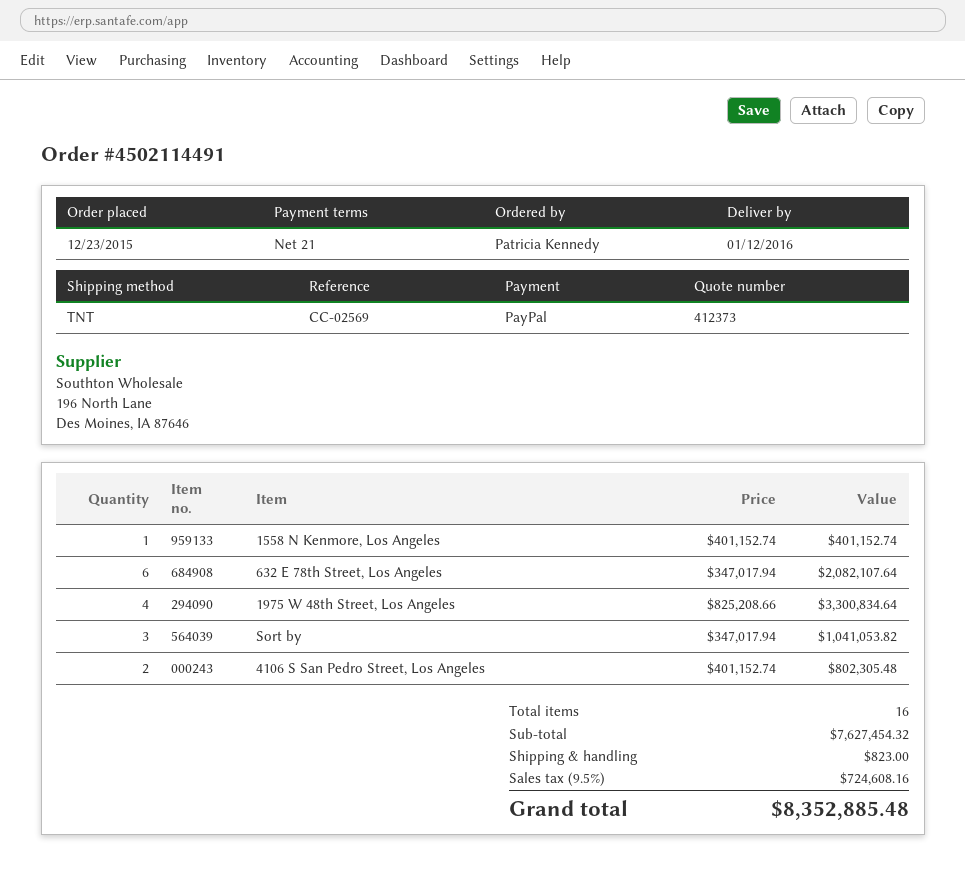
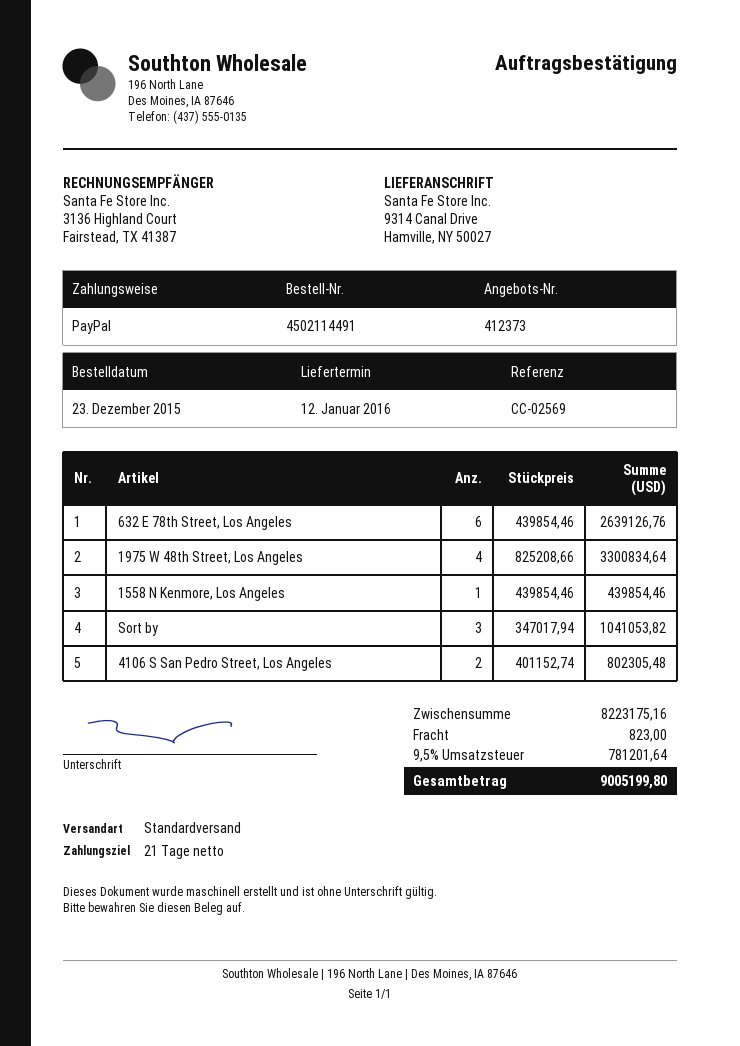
shipping method: TNT -> standard
1558 N Kenmore, Los Angeles: 1 x 401152.74 = 401152.74 -> 1 x 439854.46 = 439854.46
632 E 78th Street, Los Angeles: 6 x 347017.94 = 2082107.64 -> 6 x 439854.46 = 2639126.76
subtotal: 7627454.32 -> 8223175.16
tax: 9.5% = 724608.16 -> 9.5% = 781201.64
total: 8352885.48 -> 9005199.80

